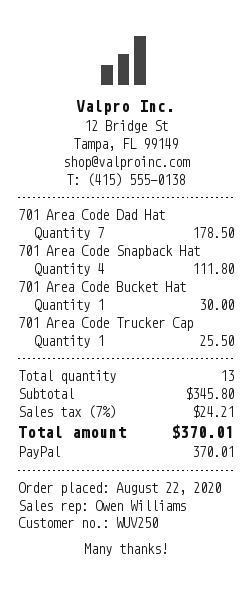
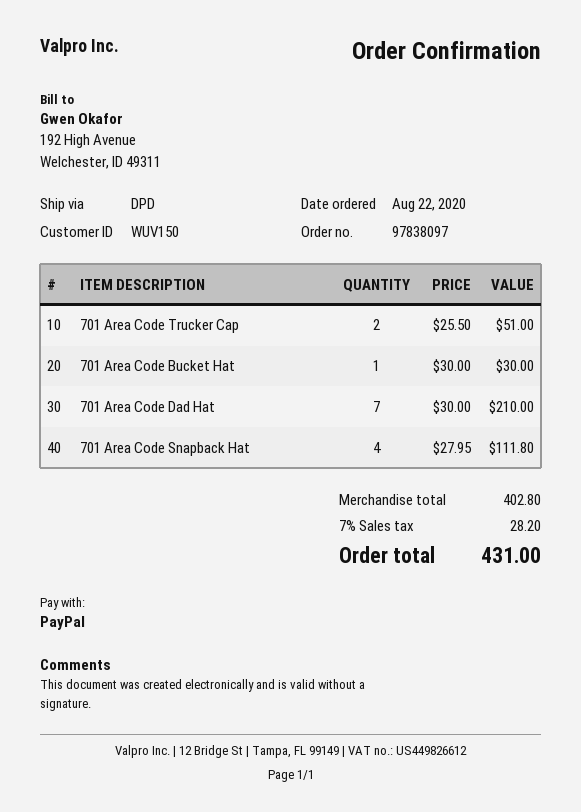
customer number: WUV250 -> WUV150
701 Area Code Dad Hat: 7 for 178.50 -> 7 for 210.00
701 Area Code Trucker Cap: 1 for 25.50 -> 2 for 51.00
subtotal: 345.80 -> 402.80
tax: 7% = 24.21 -> 7% = 28.20
total: 370.01 -> 431.00

